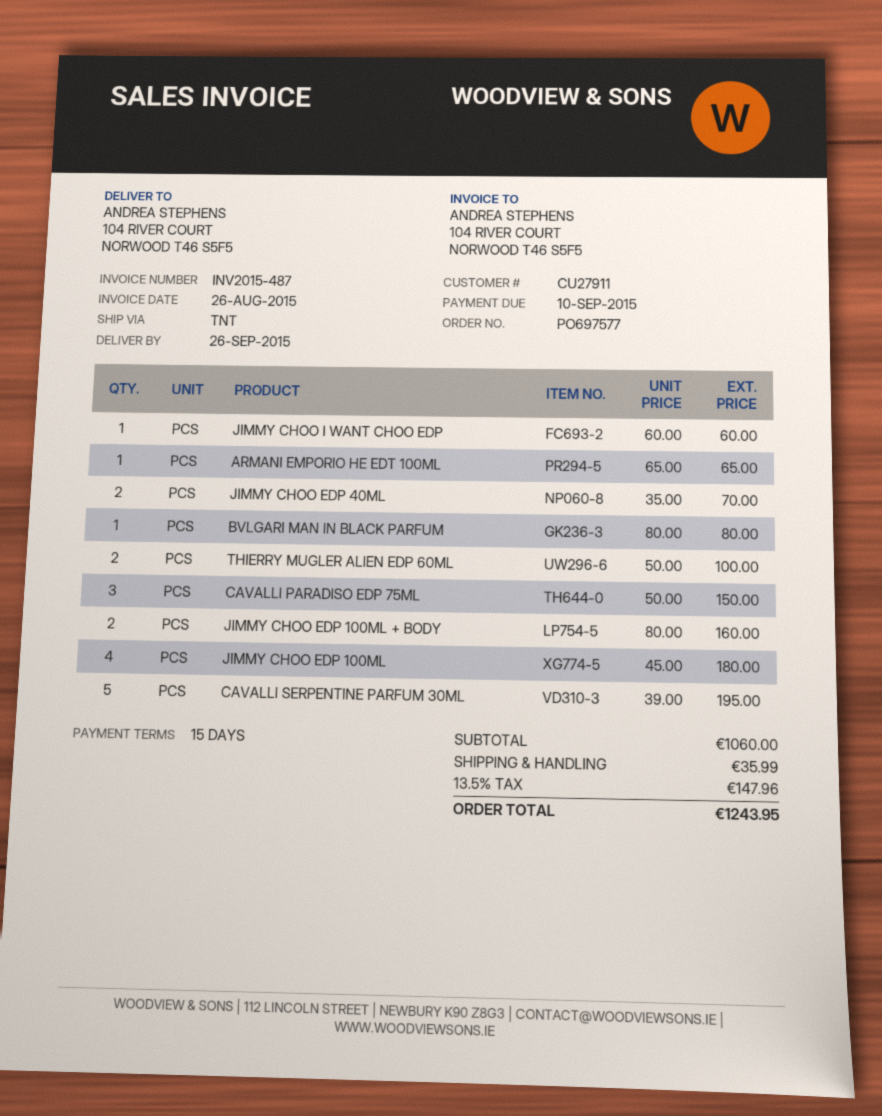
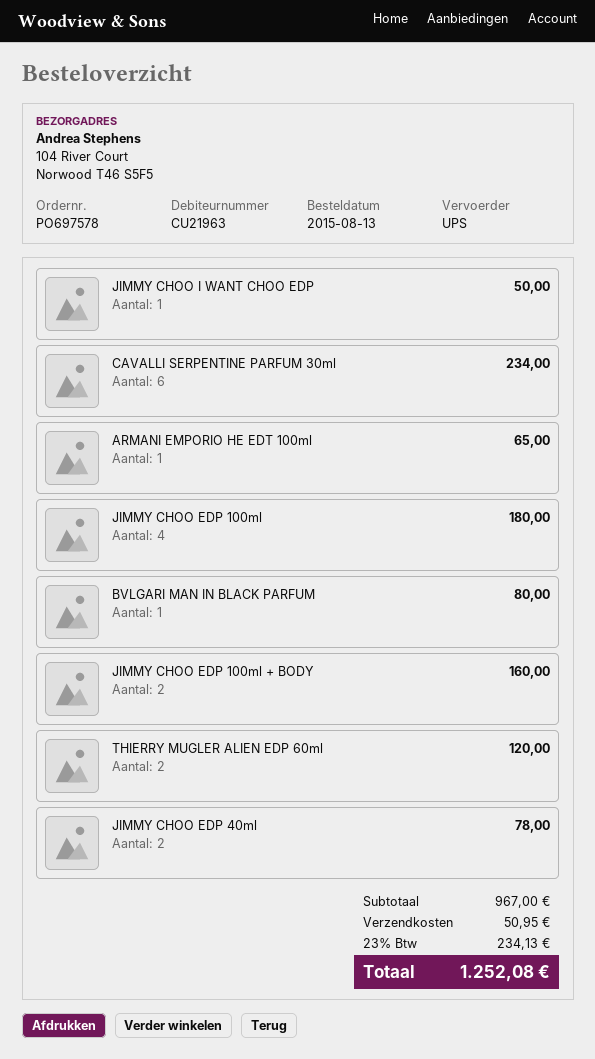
order number: PO697577 -> PO697578
customer number: CU27911 -> CU21963
shipping method: TNT -> UPS
JIMMY CHOO I WANT CHOO EDP: 1 for 60.00 -> 1 for 50.00
JIMMY CHOO EDP 40ML: 2 for 70.00 -> 2 for 78.00
THIERRY MUGLER ALIEN EDP 60ML: 2 for 100.00 -> 2 for 120.00
CAVALLI PARADISO EDP 75ML: 3 for 150.00 -> none
CAVALLI SERPENTINE PARFUM 30ML: 5 for 195.00 -> 6 for 234.00
subtotal: 1060.00 -> 967.00
shipping: 35.99 -> 50.95
tax: 13.5% = 147.96 -> 23% = 234.13
total: 1243.95 -> 1252.08

